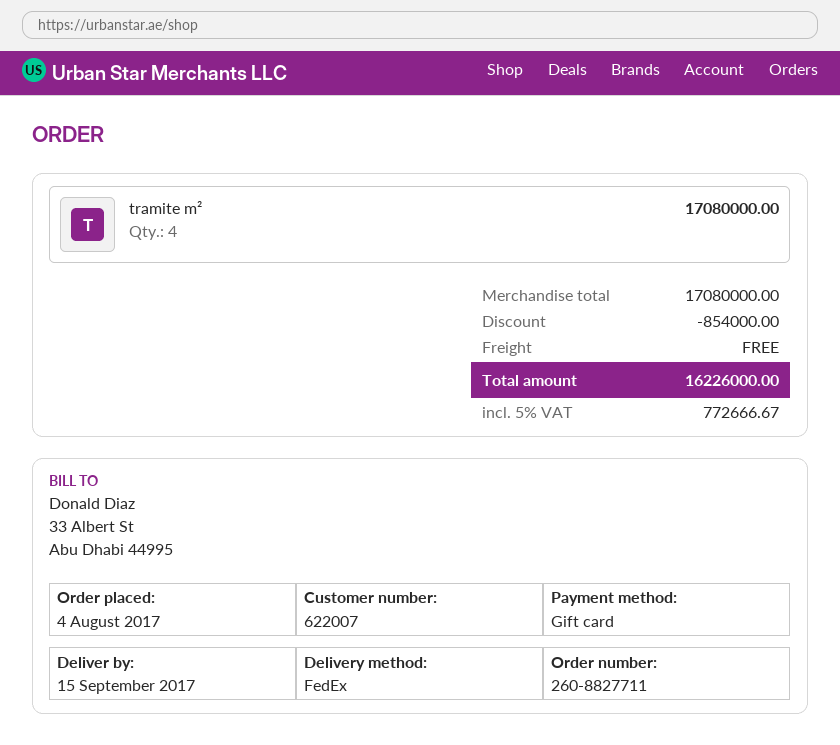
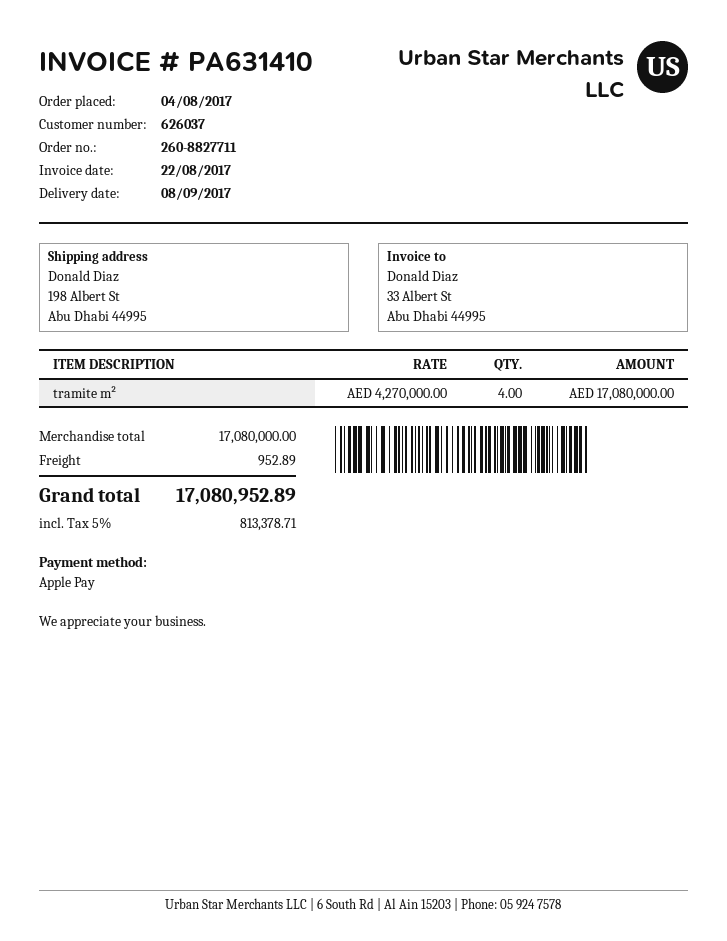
delivery date: 2017-09-15 -> 2017-09-08
customer number: 622007 -> 626037
payment method: gift card -> Apple Pay
discount: 854000.00 -> none
shipping: 0.00 -> 952.89
tax: 5% = 772666.67 -> 5% = 813378.71
total: 16226000.00 -> 17080952.89

